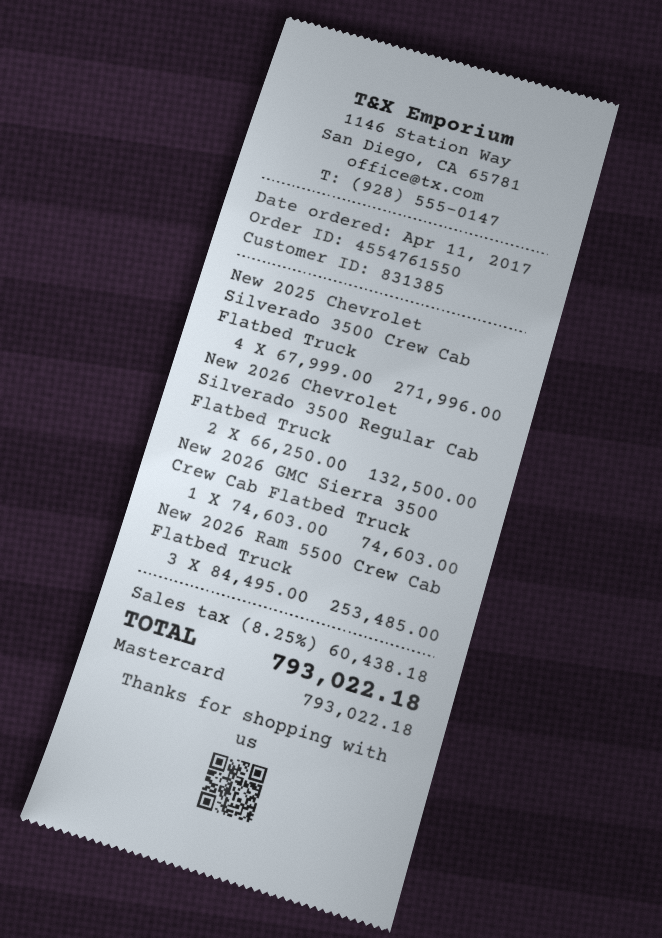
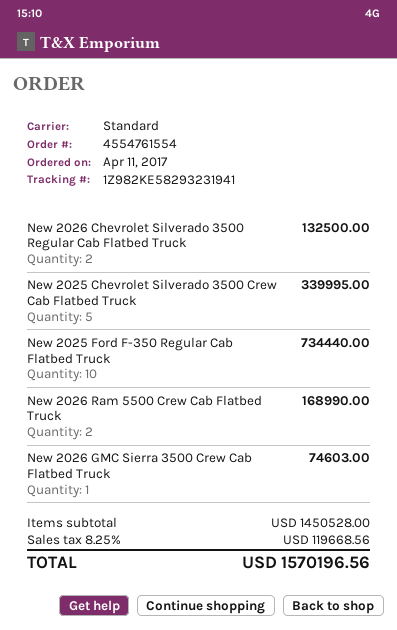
order number: 4554761550 -> 4554761554
New 2025 Chevrolet Silverado 3500 Crew Cab Flatbed Truck: 4 for 271996.00 -> 5 for 339995.00
New 2026 Ram 5500 Crew Cab Flatbed Truck: 3 for 253485.00 -> 2 for 168990.00
New 2025 Ford F-350 Regular Cab Flatbed Truck: none -> 10 for 734440.00
tax: 8.25% = 60438.18 -> 8.25% = 119668.56
total: 793022.18 -> 1570196.56

